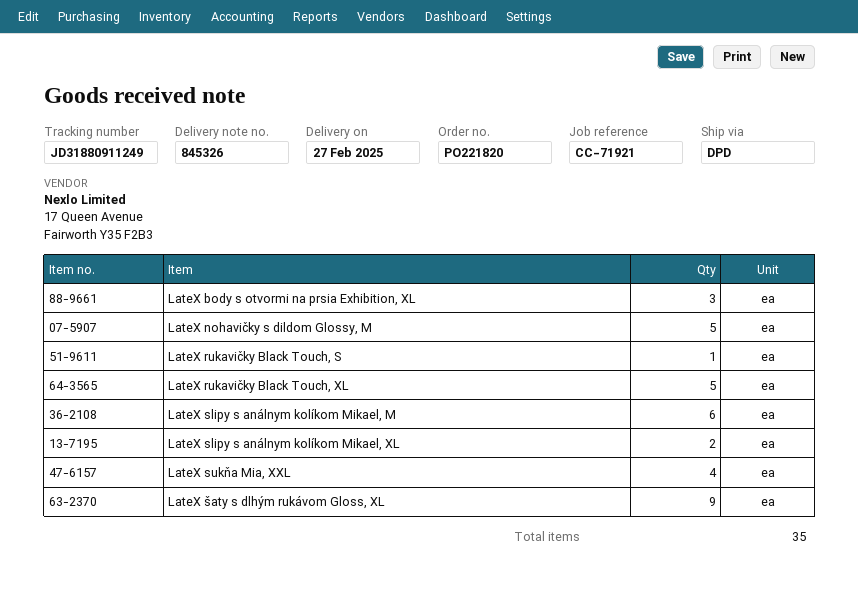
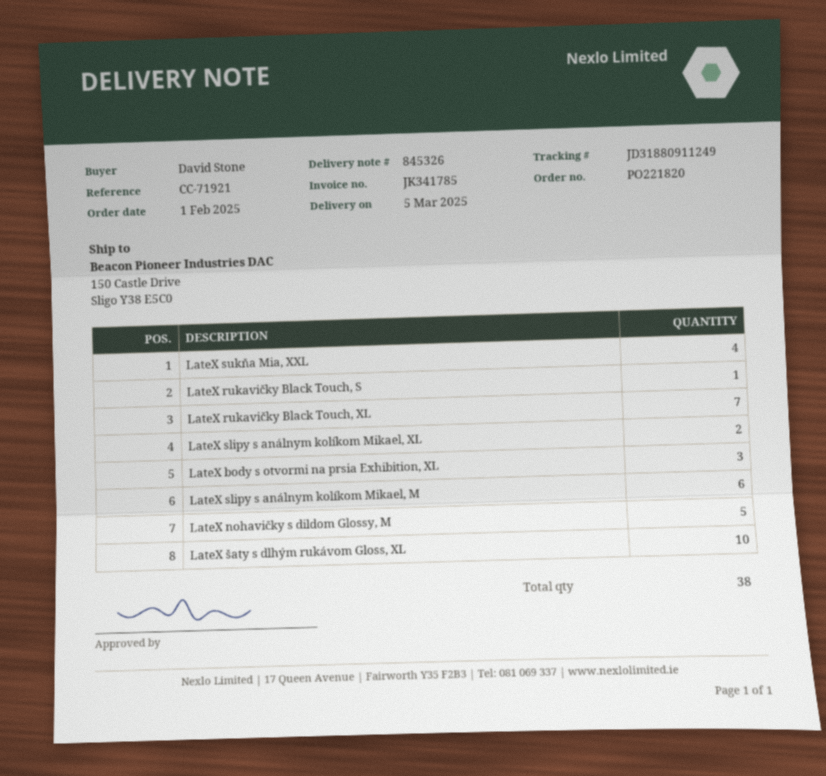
delivery date: 2025-02-27 -> 2025-03-05
LateX rukavičky Black Touch, XL: 5 -> 7
LateX šaty s dlhým rukávom Gloss, XL: 9 -> 10
total quantity: 35 -> 38

